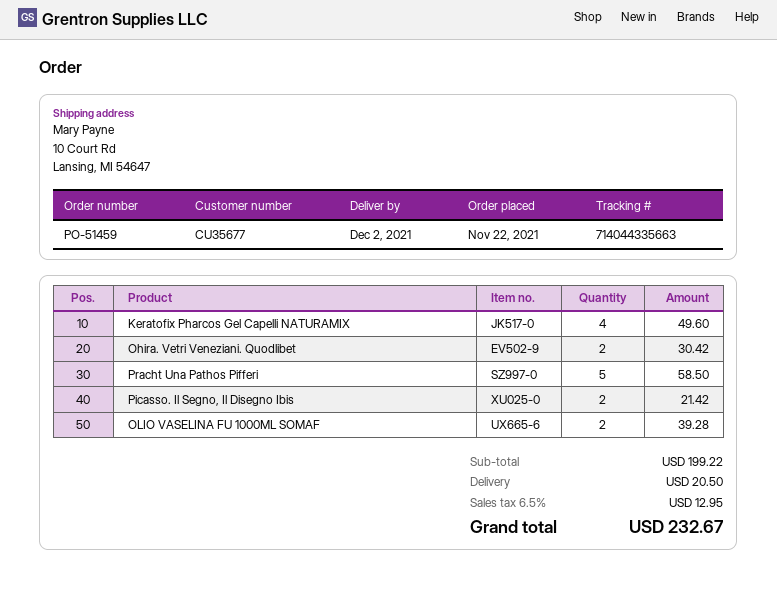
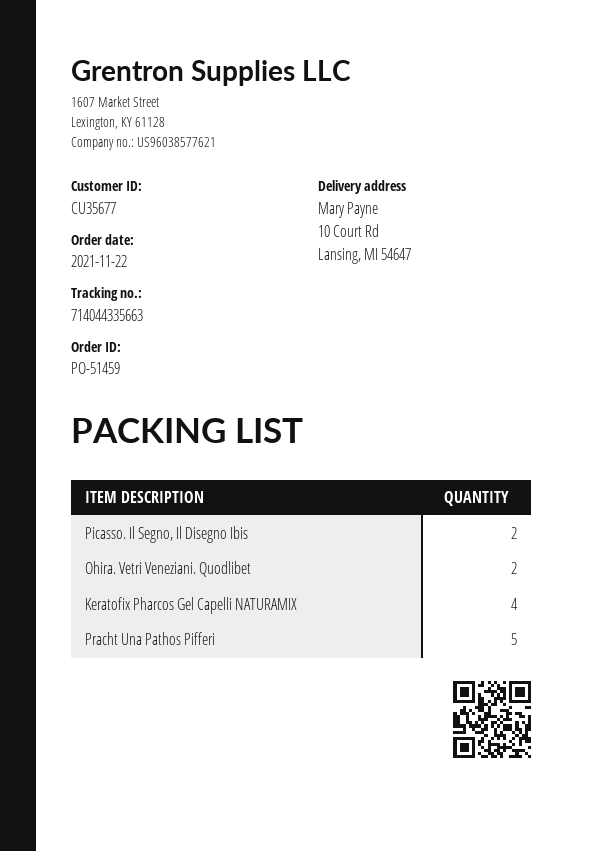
OLIO VASELINA FU 1000ML SOMAF: 2 -> none

